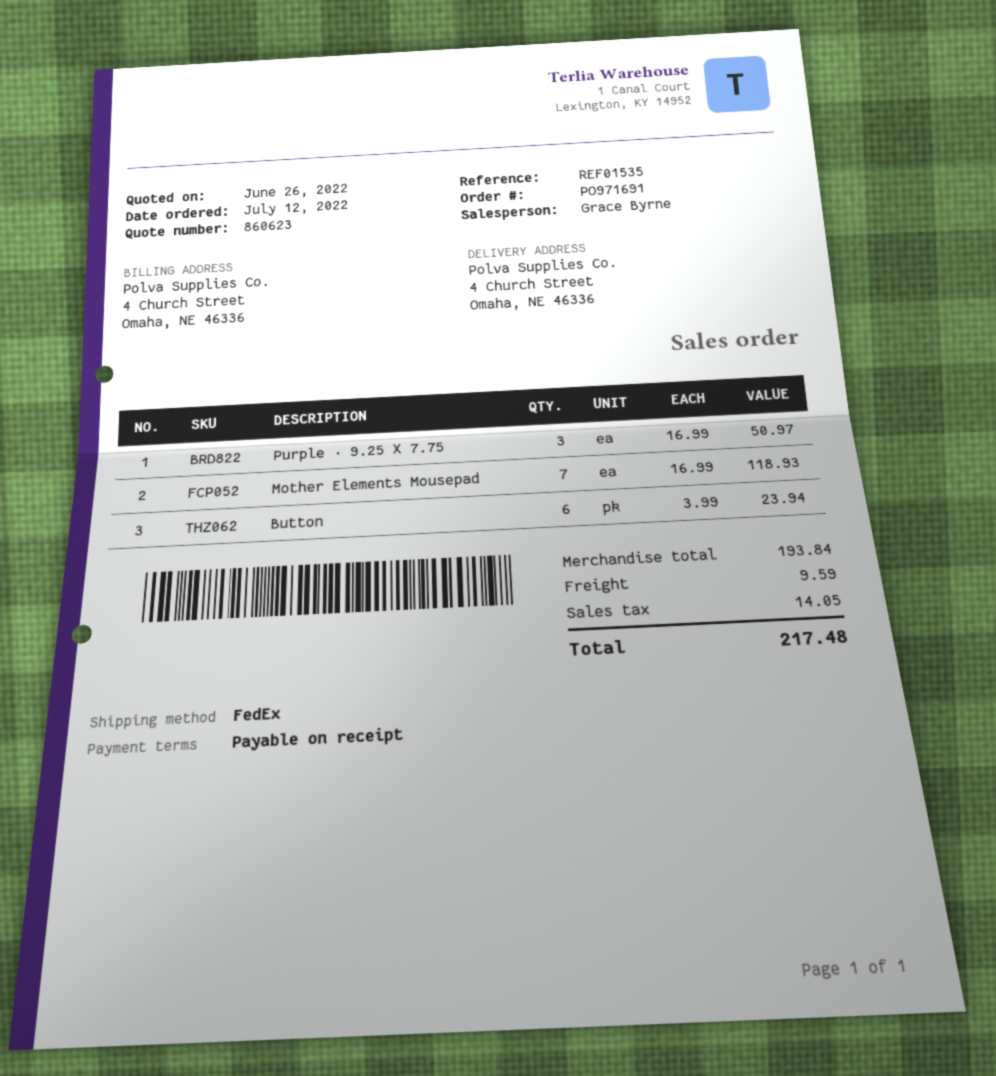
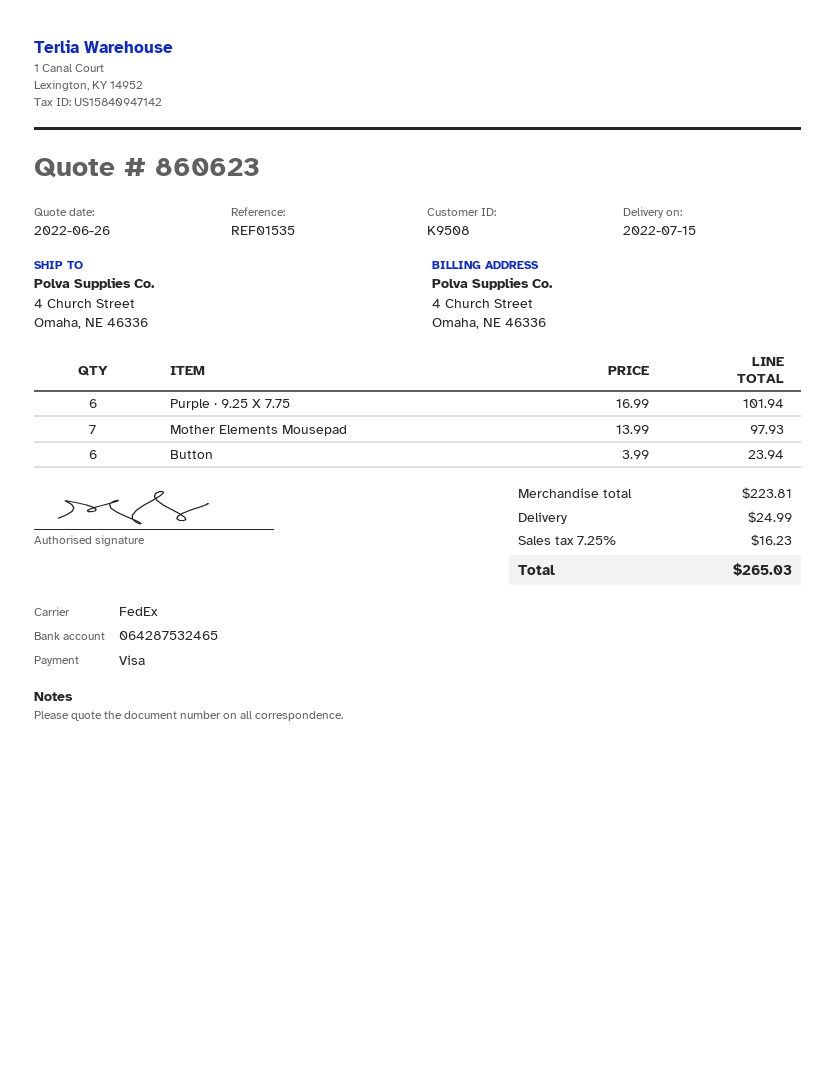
Purple · 9.25 X 7.75: 3 x 16.99 = 50.97 -> 6 x 16.99 = 101.94
Mother Elements Mousepad: 7 x 16.99 = 118.93 -> 7 x 13.99 = 97.93
subtotal: 193.84 -> 223.81
shipping: 9.59 -> 24.99
tax: 14.05 -> 16.23
total: 217.48 -> 265.03

